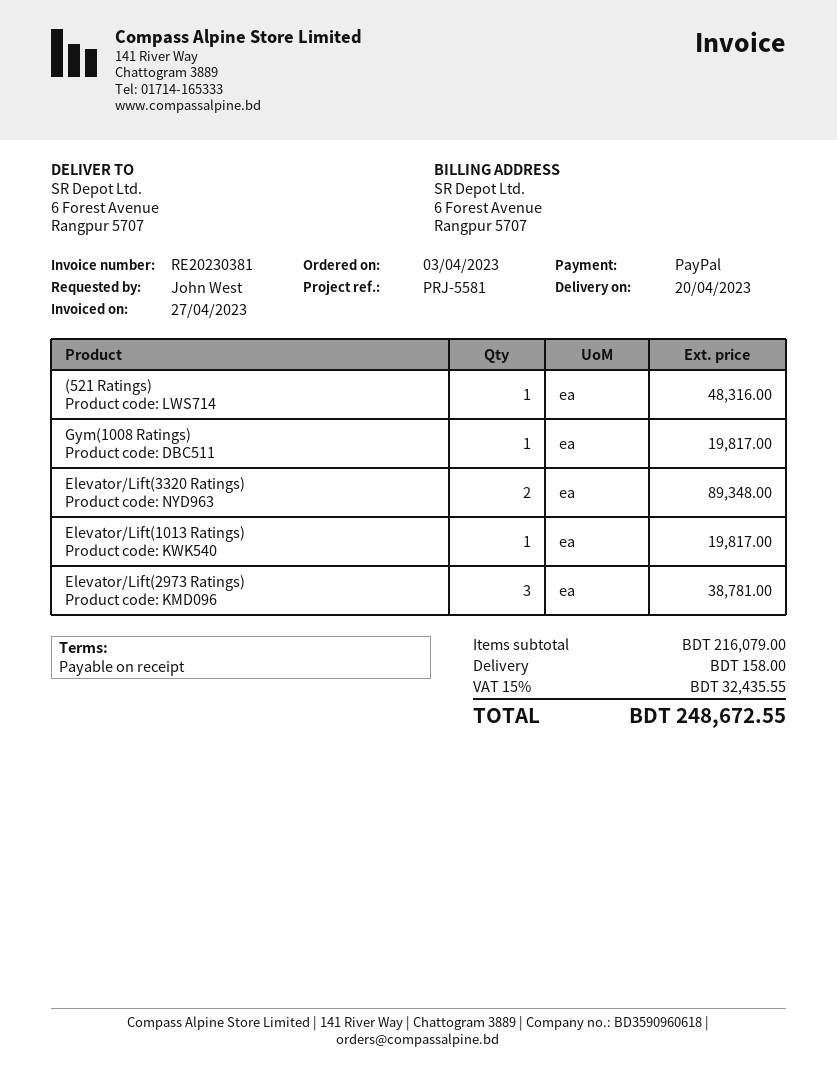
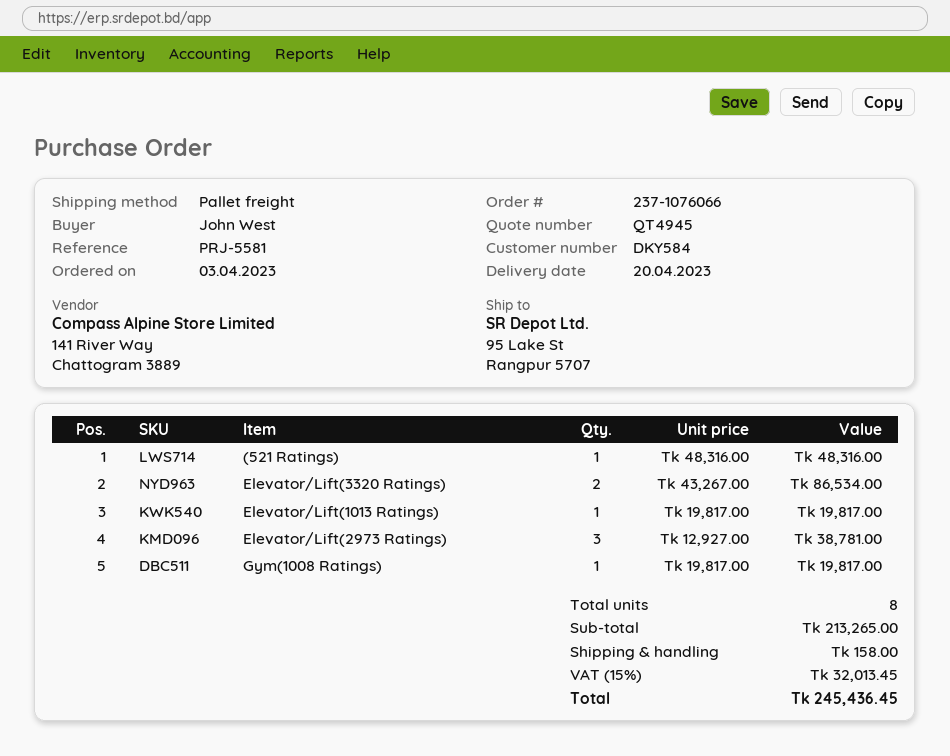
ship to: 6 Forest Avenue, Rangpur 5707 -> 95 Lake St, Rangpur 5707
Elevator/Lift(3320 Ratings): 2 for 89348.00 -> 2 for 86534.00
subtotal: 216079.00 -> 213265.00
tax: 15% = 32435.55 -> 15% = 32013.45
total: 248672.55 -> 245436.45

